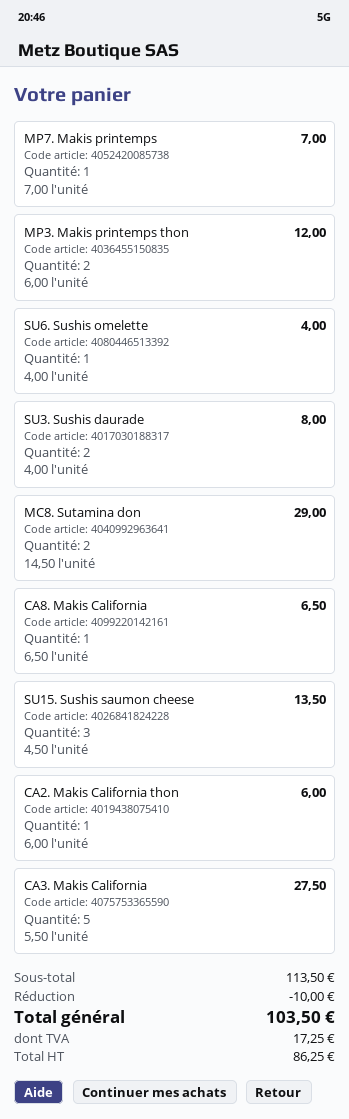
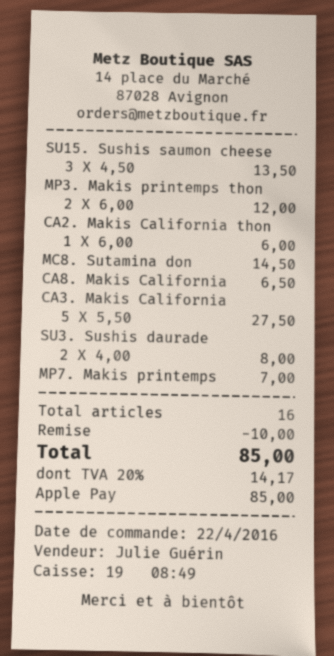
SU6. Sushis omelette: 1 x 4.00 = 4.00 -> none
MC8. Sutamina don: 2 x 14.50 = 29.00 -> 1 x 14.50 = 14.50
tax: 17.25 -> 14.17
total: 103.50 -> 85.00

